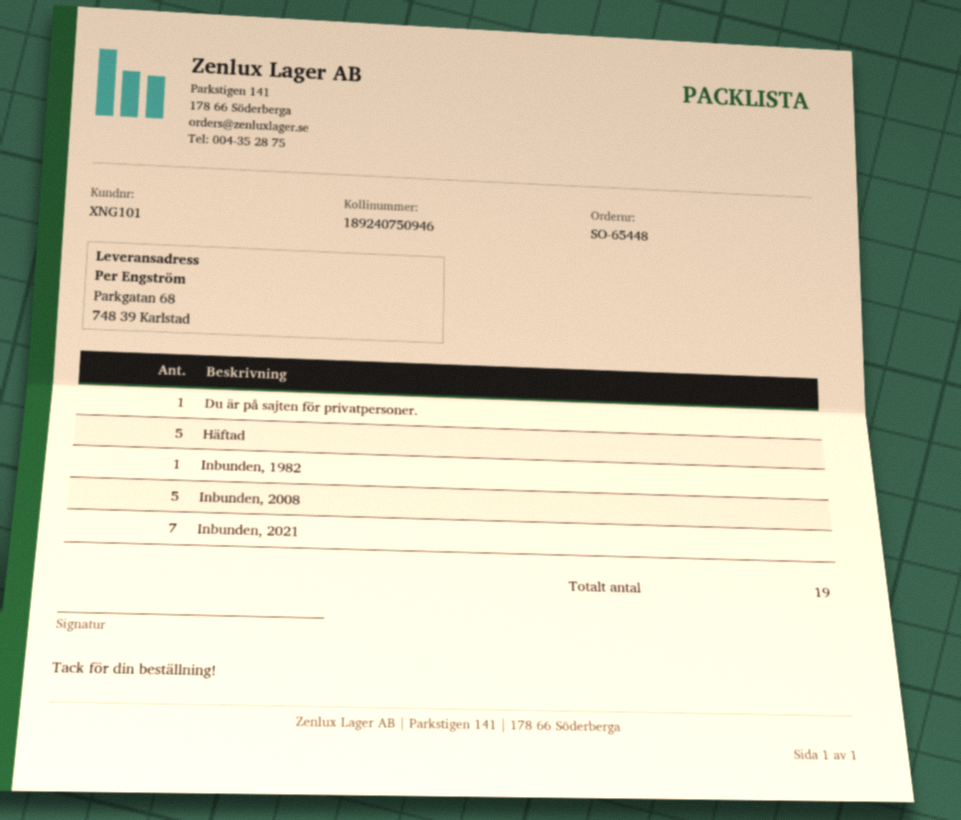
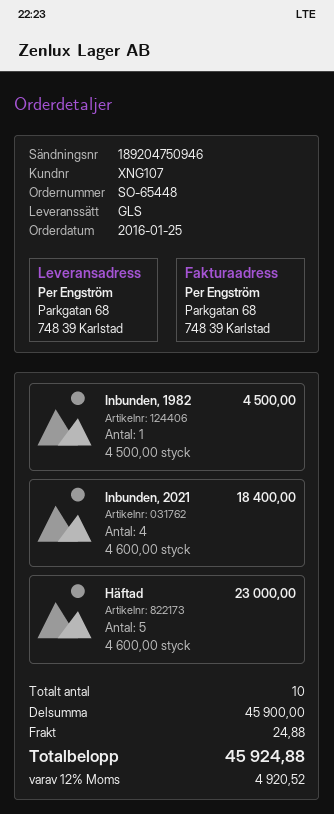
customer number: XNG101 -> XNG107
tracking number: 189240750946 -> 189204750946
Du är på sajten för privatpersoner.: 1 -> none
Inbunden, 2008: 5 -> none
Inbunden, 2021: 7 -> 4
total quantity: 19 -> 10

